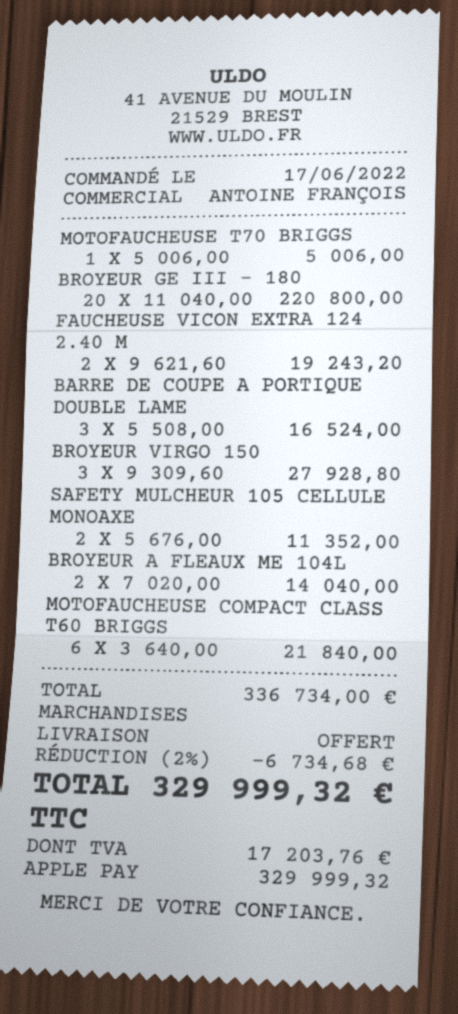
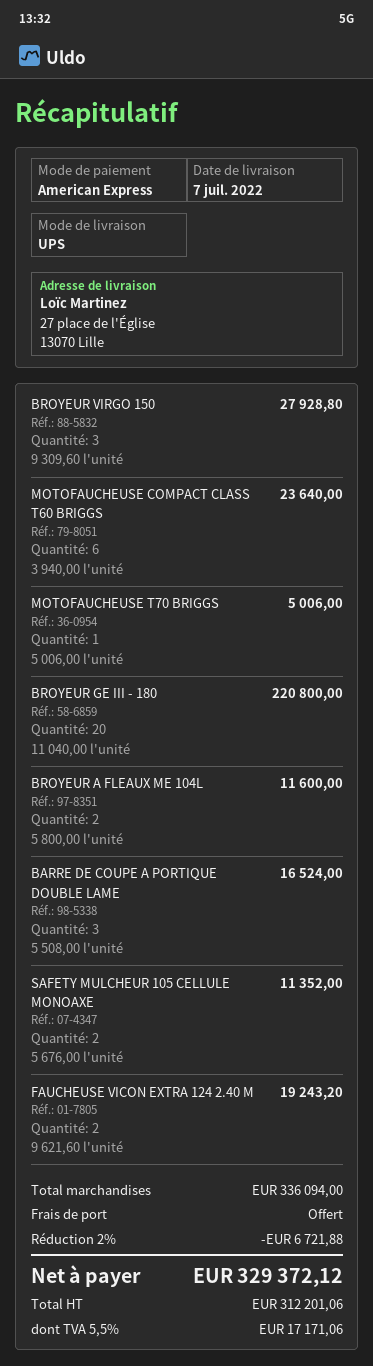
payment method: Apple Pay -> American Express
BROYEUR A FLEAUX ME 104L: 2 x 7020.00 = 14040.00 -> 2 x 5800.00 = 11600.00
MOTOFAUCHEUSE COMPACT CLASS T60 BRIGGS: 6 x 3640.00 = 21840.00 -> 6 x 3940.00 = 23640.00
subtotal: 336734.00 -> 336094.00
discount: 2% = 6734.68 -> 2% = 6721.88
tax: 17203.76 -> 17171.06
total: 329999.32 -> 329372.12

